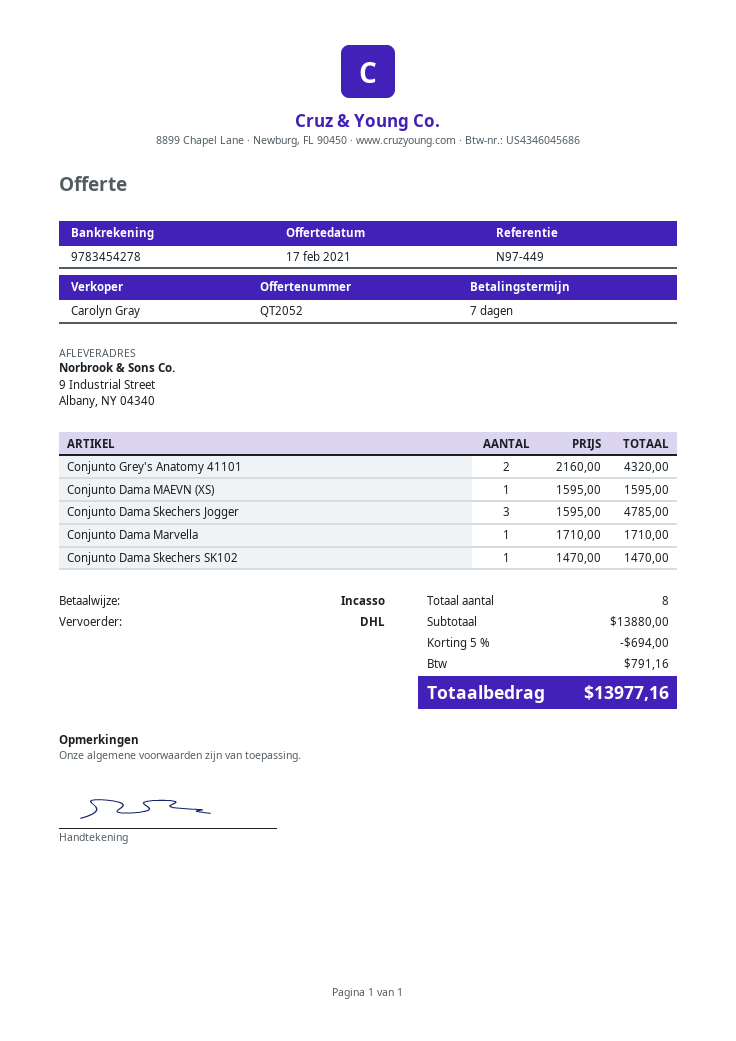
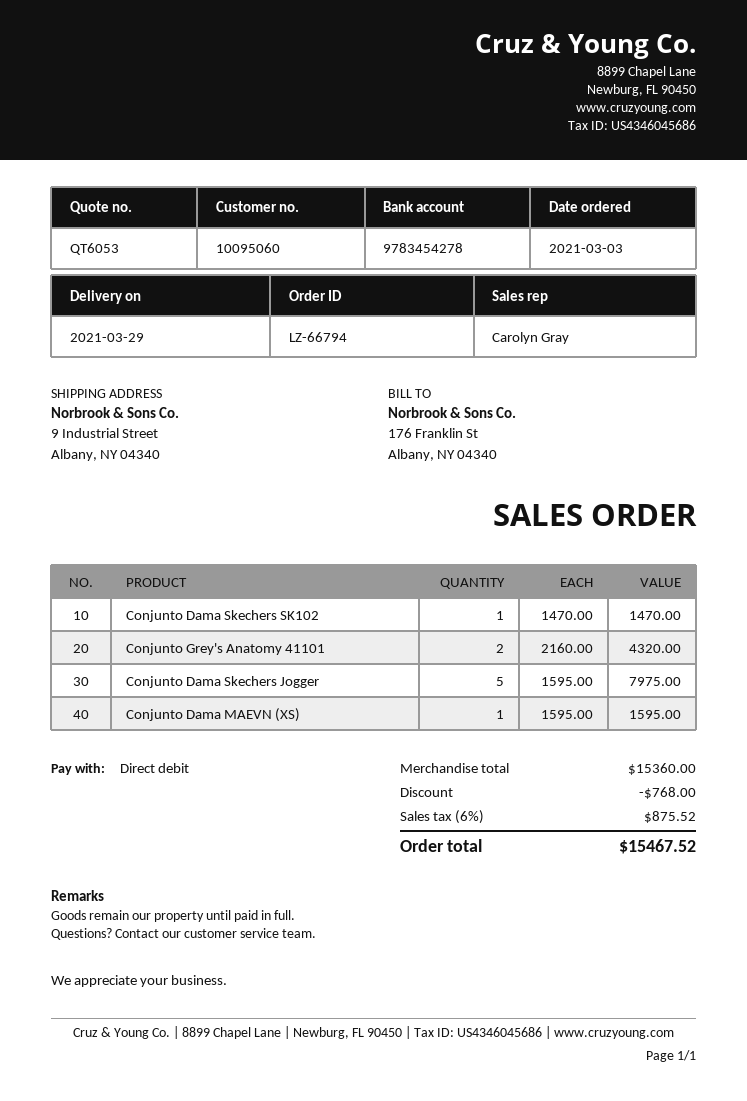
quote number: QT2052 -> QT6053
Conjunto Dama Skechers Jogger: 3 x 1595.00 = 4785.00 -> 5 x 1595.00 = 7975.00
Conjunto Dama Marvella: 1 x 1710.00 = 1710.00 -> none
subtotal: 13880.00 -> 15360.00
discount: 694.00 -> 768.00
tax: 791.16 -> 875.52
total: 13977.16 -> 15467.52

